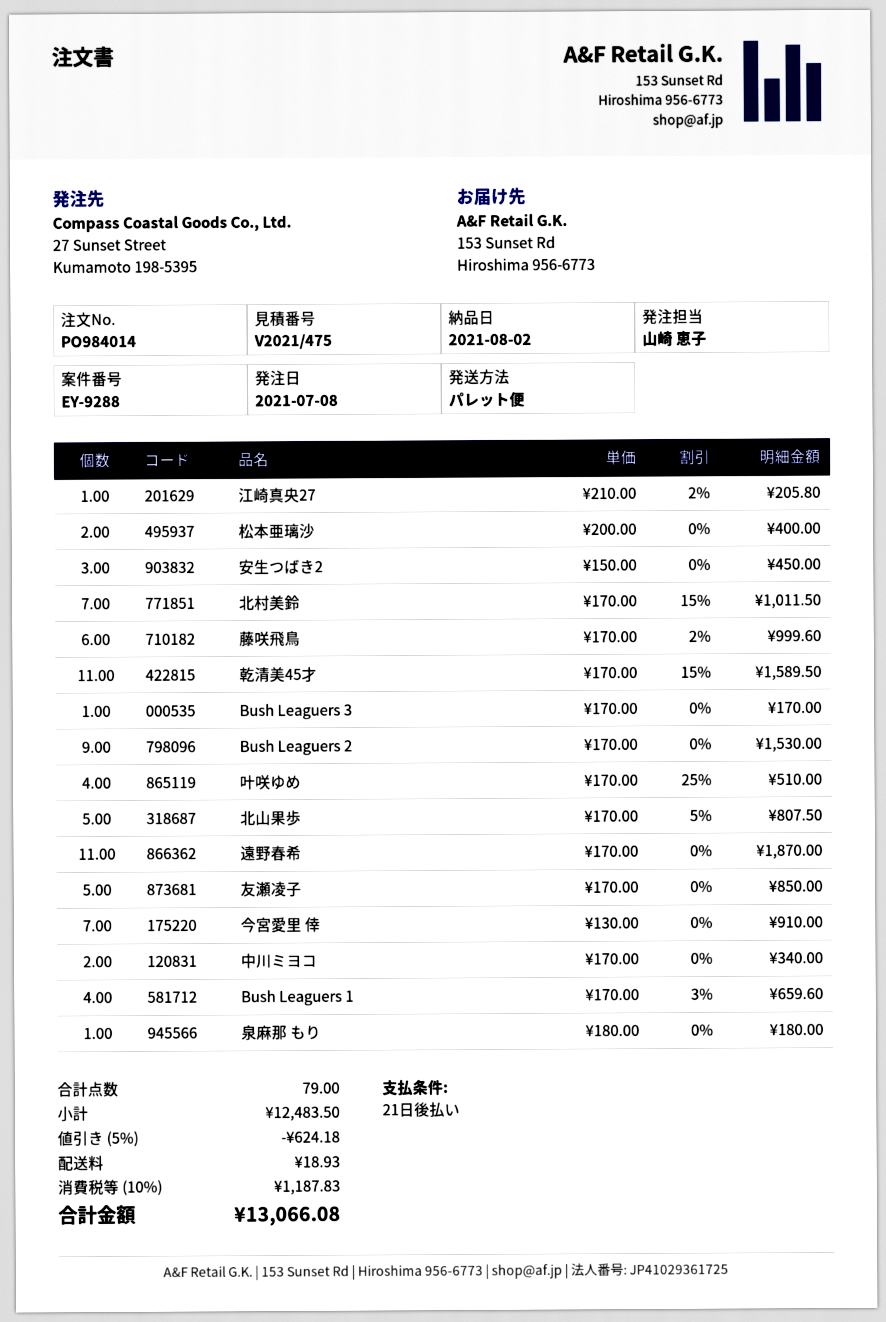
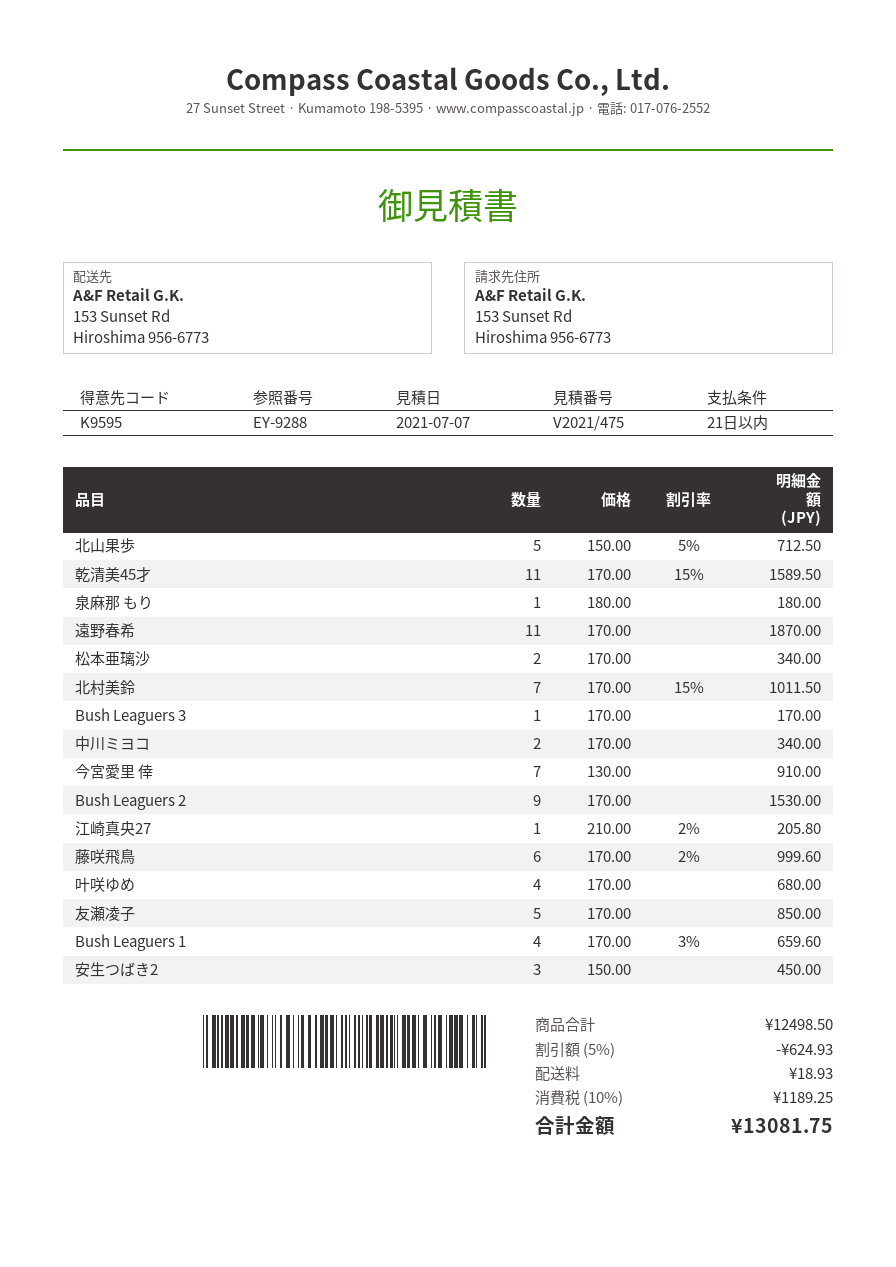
松本亜璃沙: 2 x 200.00 = 400.00 -> 2 x 170.00 = 340.00
叶咲ゆめ: 4 x 170.00 - 25% = 510.00 -> 4 x 170.00 = 680.00
北山果歩: 5 x 170.00 - 5% = 807.50 -> 5 x 150.00 - 5% = 712.50
subtotal: 12483.50 -> 12498.50
discount: 5% = 624.18 -> 5% = 624.93
tax: 10% = 1187.83 -> 10% = 1189.25
total: 13066.08 -> 13081.75

